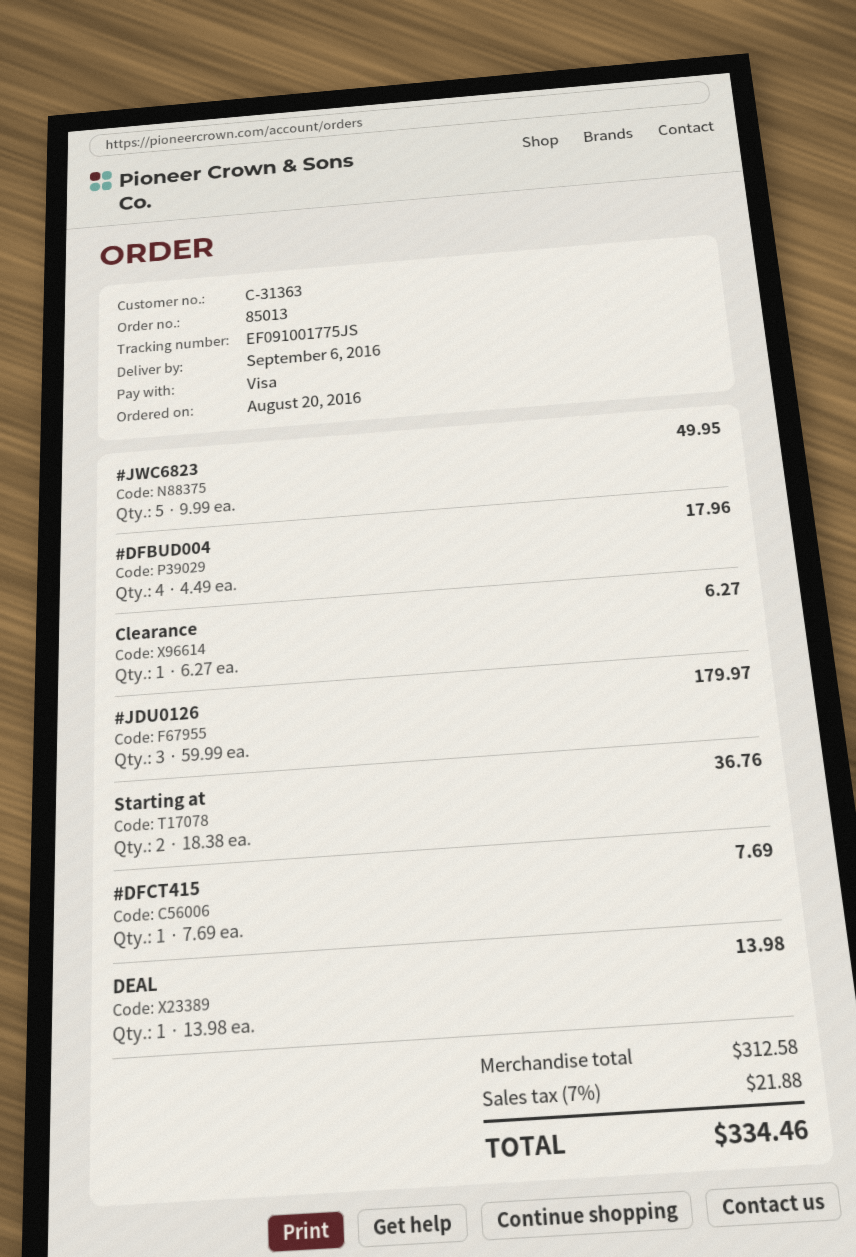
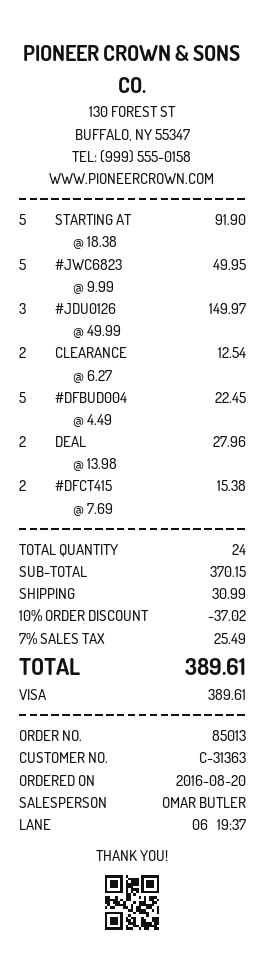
#DFBUD004: 4 x 4.49 = 17.96 -> 5 x 4.49 = 22.45
Clearance: 1 x 6.27 = 6.27 -> 2 x 6.27 = 12.54
#JDU0126: 3 x 59.99 = 179.97 -> 3 x 49.99 = 149.97
Starting at: 2 x 18.38 = 36.76 -> 5 x 18.38 = 91.90
#DFCT415: 1 x 7.69 = 7.69 -> 2 x 7.69 = 15.38
DEAL: 1 x 13.98 = 13.98 -> 2 x 13.98 = 27.96
subtotal: 312.58 -> 370.15
discount: none -> 10% = 37.02
shipping: none -> 30.99
tax: 7% = 21.88 -> 7% = 25.49
total: 334.46 -> 389.61

